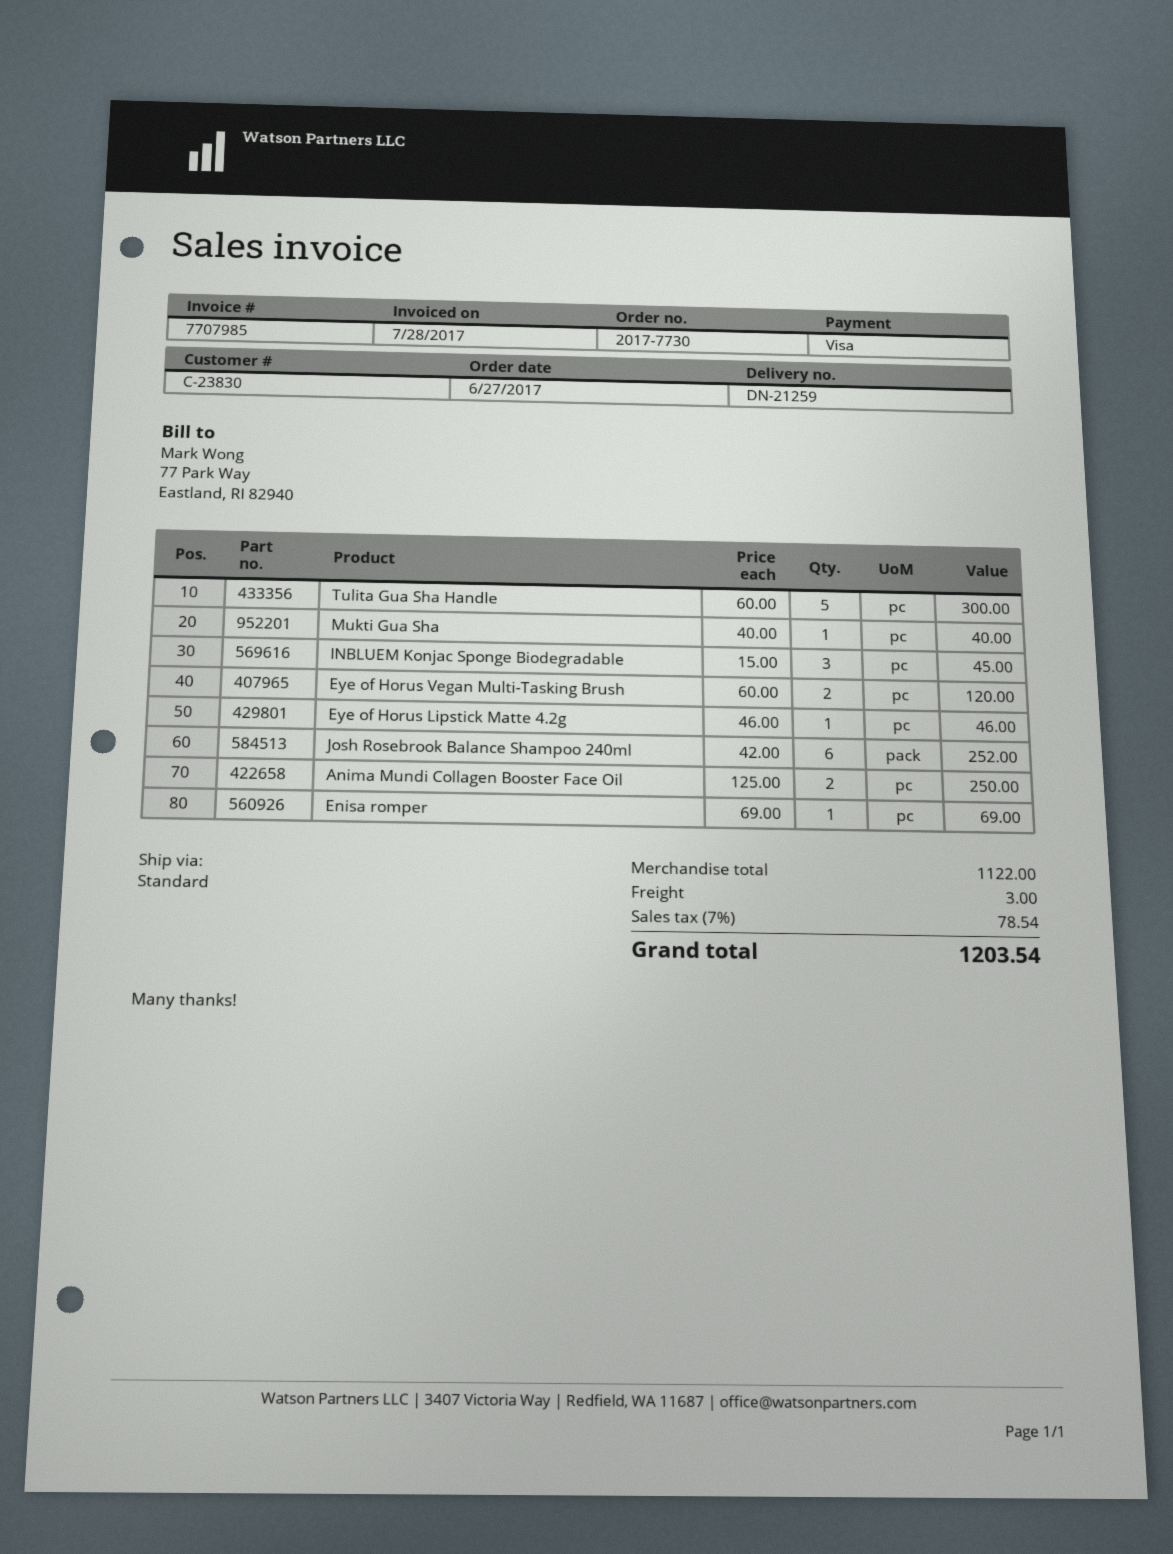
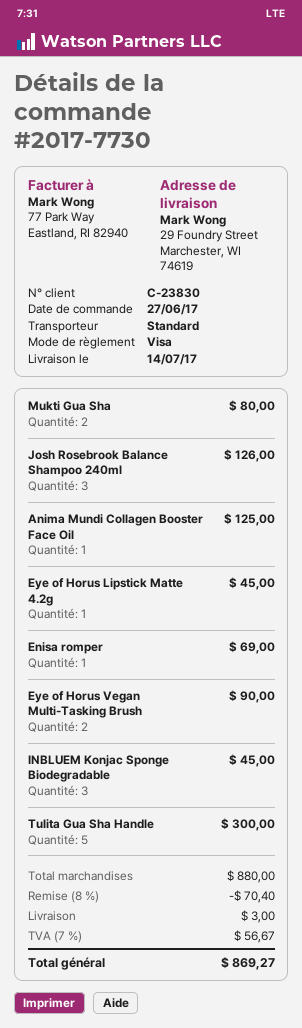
Mukti Gua Sha: 1 for 40.00 -> 2 for 80.00
Eye of Horus Vegan Multi-Tasking Brush: 2 for 120.00 -> 2 for 90.00
Eye of Horus Lipstick Matte 4.2g: 1 for 46.00 -> 1 for 45.00
Josh Rosebrook Balance Shampoo 240ml: 6 for 252.00 -> 3 for 126.00
Anima Mundi Collagen Booster Face Oil: 2 for 250.00 -> 1 for 125.00
subtotal: 1122.00 -> 880.00
discount: none -> 8% = 70.40
tax: 7% = 78.54 -> 7% = 56.67
total: 1203.54 -> 869.27

